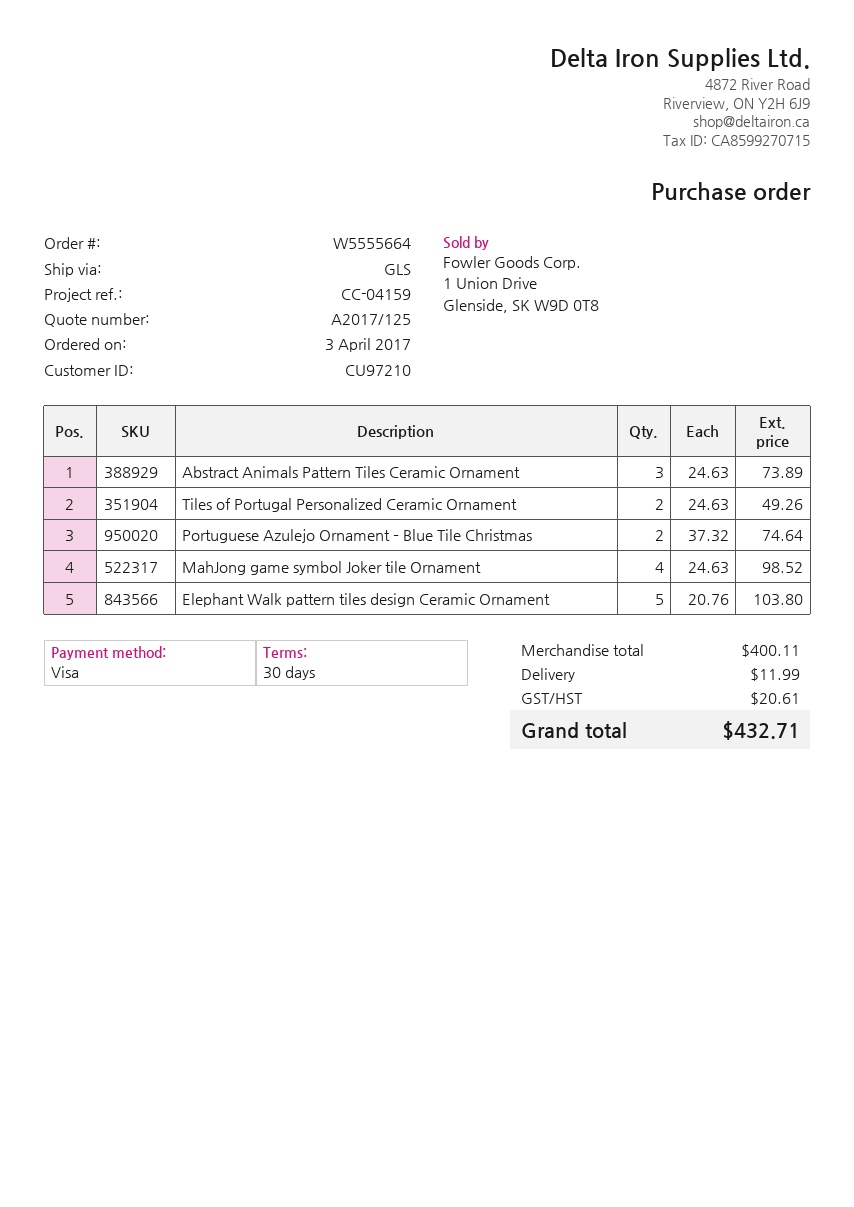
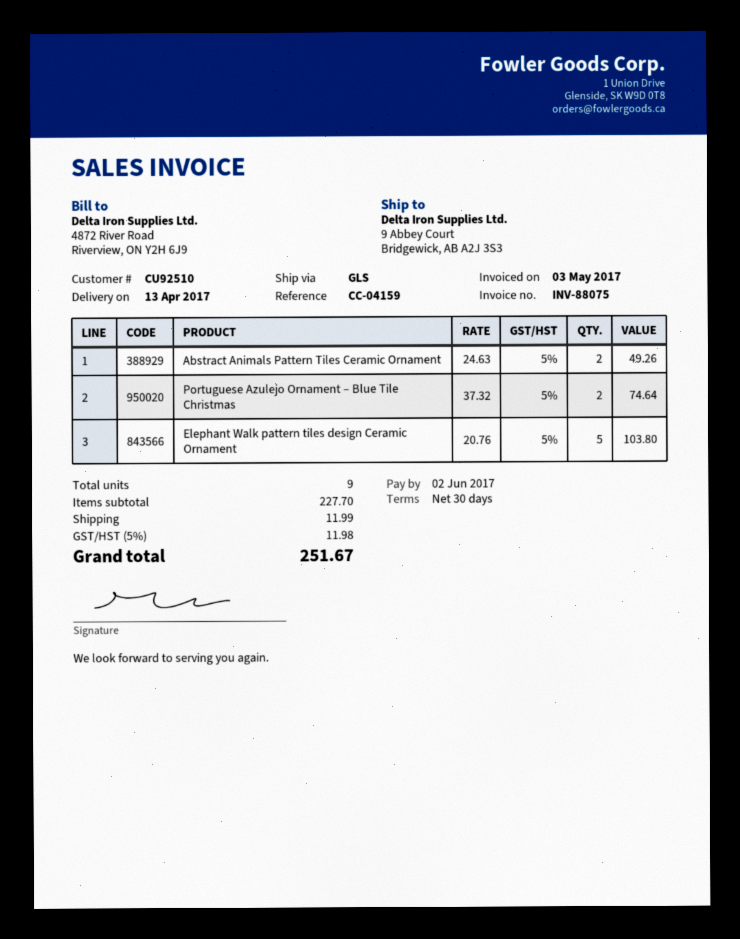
customer number: CU97210 -> CU92510
Abstract Animals Pattern Tiles Ceramic Ornament: 3 x 24.63 = 73.89 -> 2 x 24.63 = 49.26
Tiles of Portugal Personalized Ceramic Ornament: 2 x 24.63 = 49.26 -> none
MahJong game symbol Joker tile Ornament: 4 x 24.63 = 98.52 -> none
subtotal: 400.11 -> 227.70
tax: 20.61 -> 11.98
total: 432.71 -> 251.67

